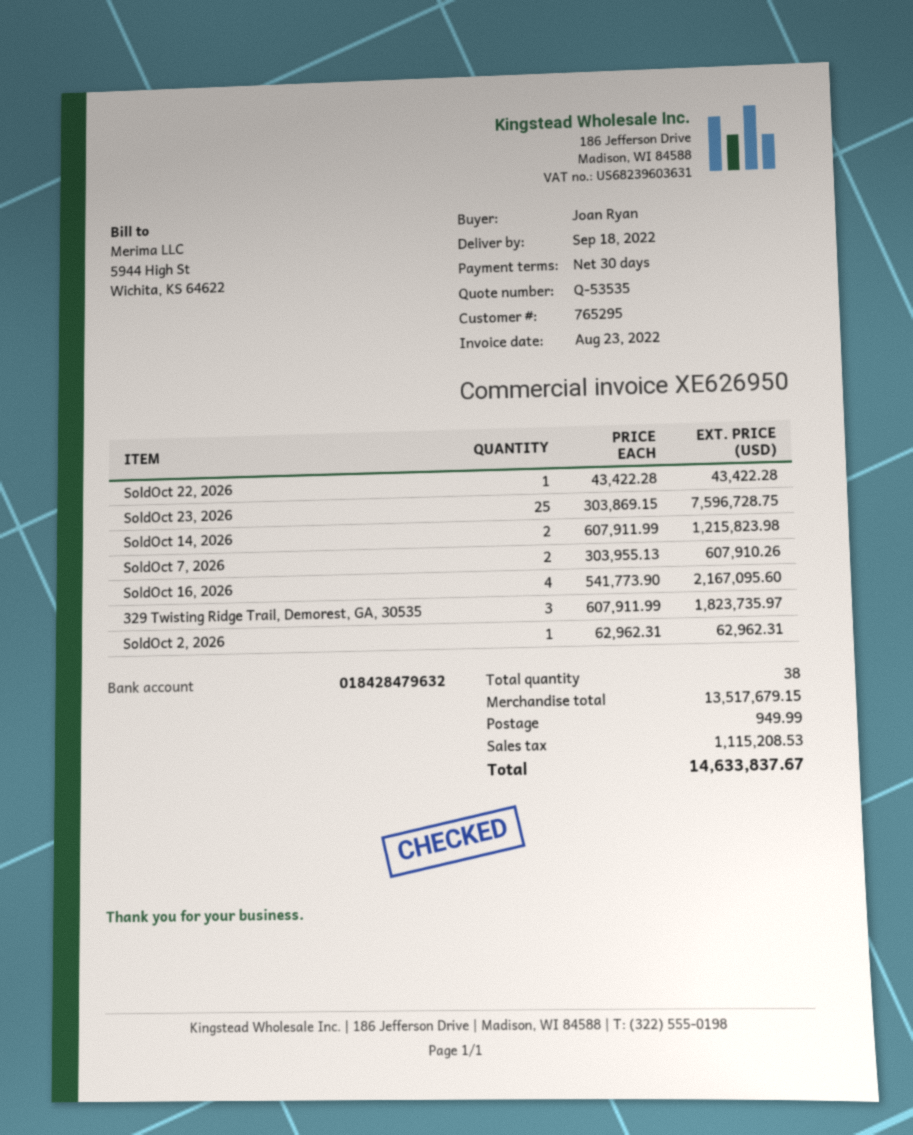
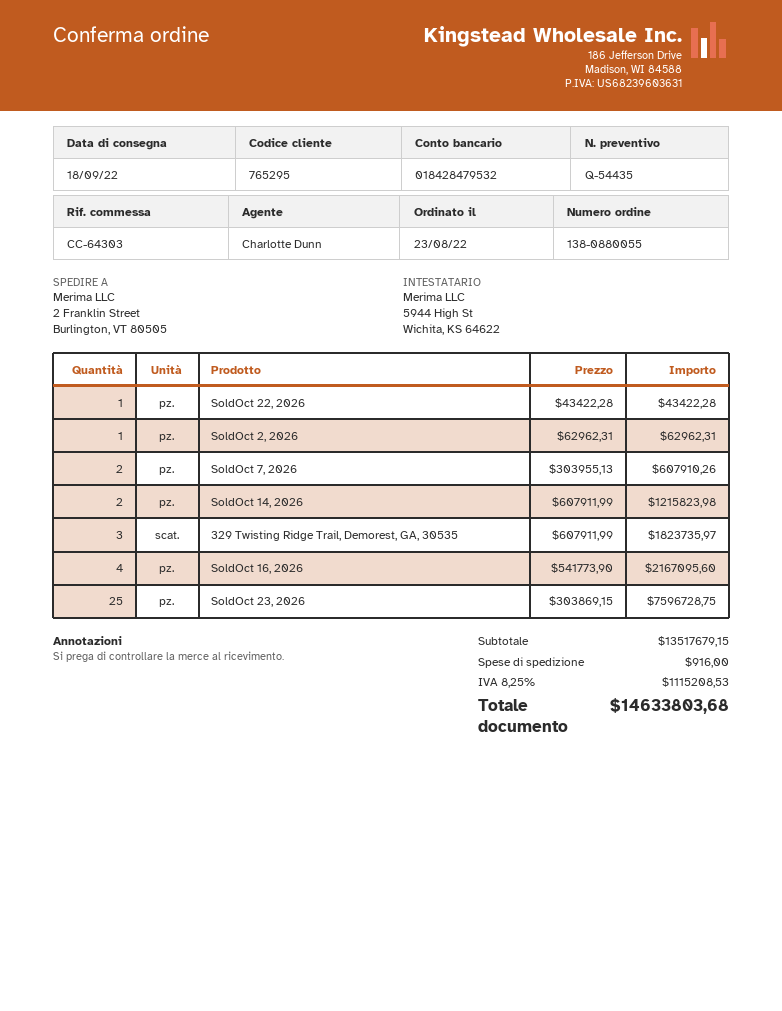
quote number: Q-53535 -> Q-54435
bank account: 018428479632 -> 018428479532
shipping: 949.99 -> 916.00
total: 14633837.67 -> 14633803.68

